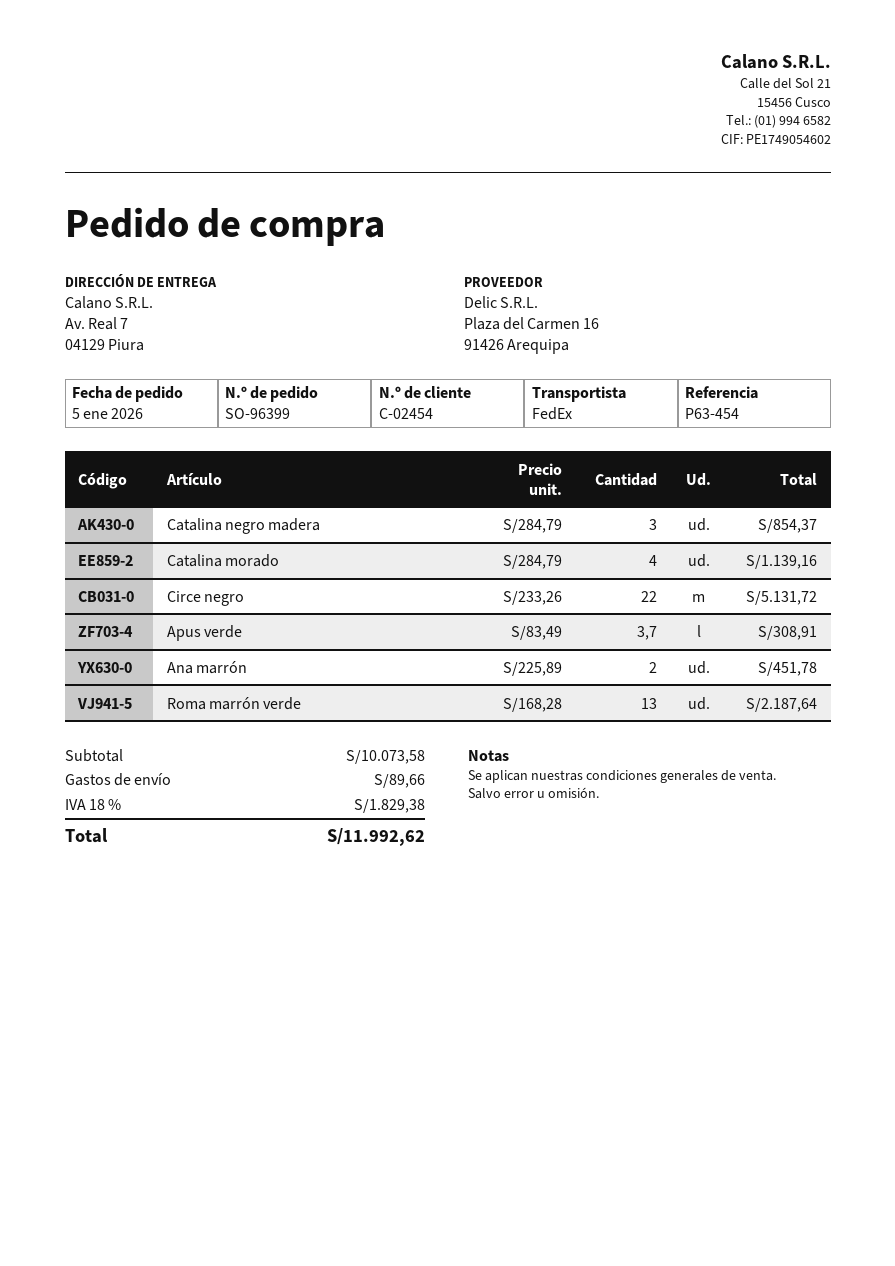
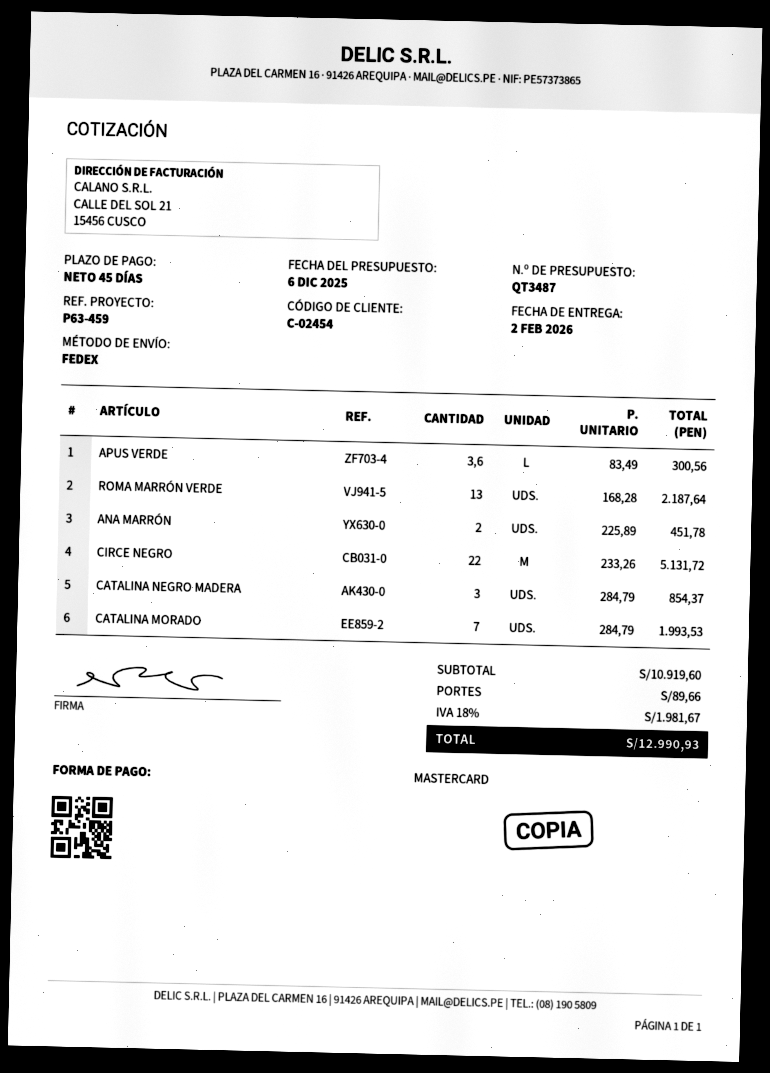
reference: P63-454 -> P63-459
Catalina morado: 4 x 284.79 = 1139.16 -> 7 x 284.79 = 1993.53
Apus verde: 3.7 x 83.49 = 308.91 -> 3.6 x 83.49 = 300.56
subtotal: 10073.58 -> 10919.60
tax: 18% = 1829.38 -> 18% = 1981.67
total: 11992.62 -> 12990.93

